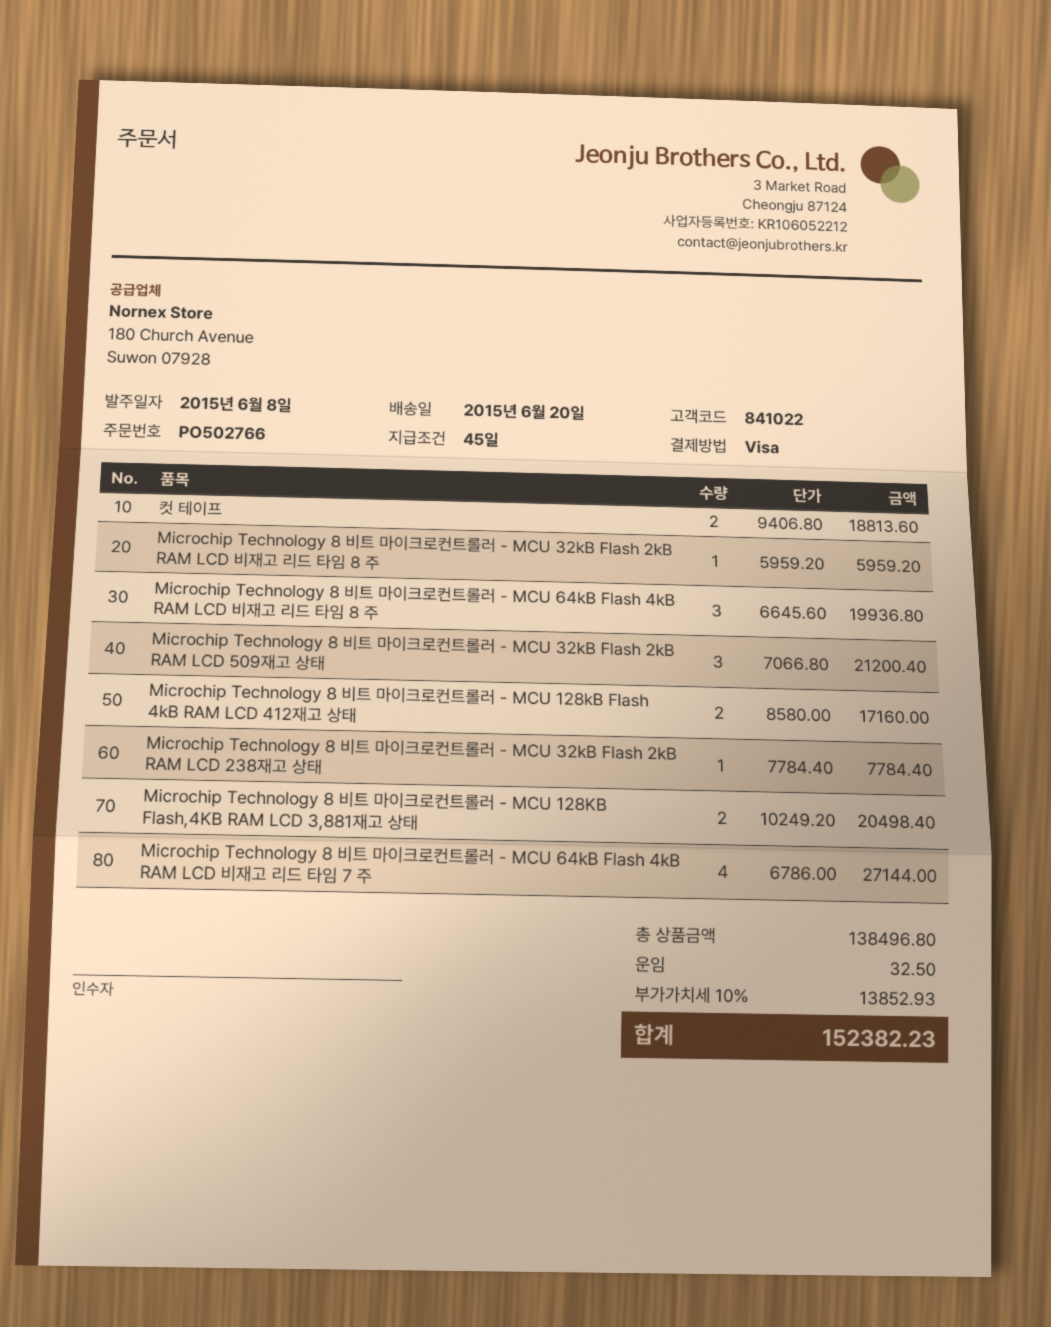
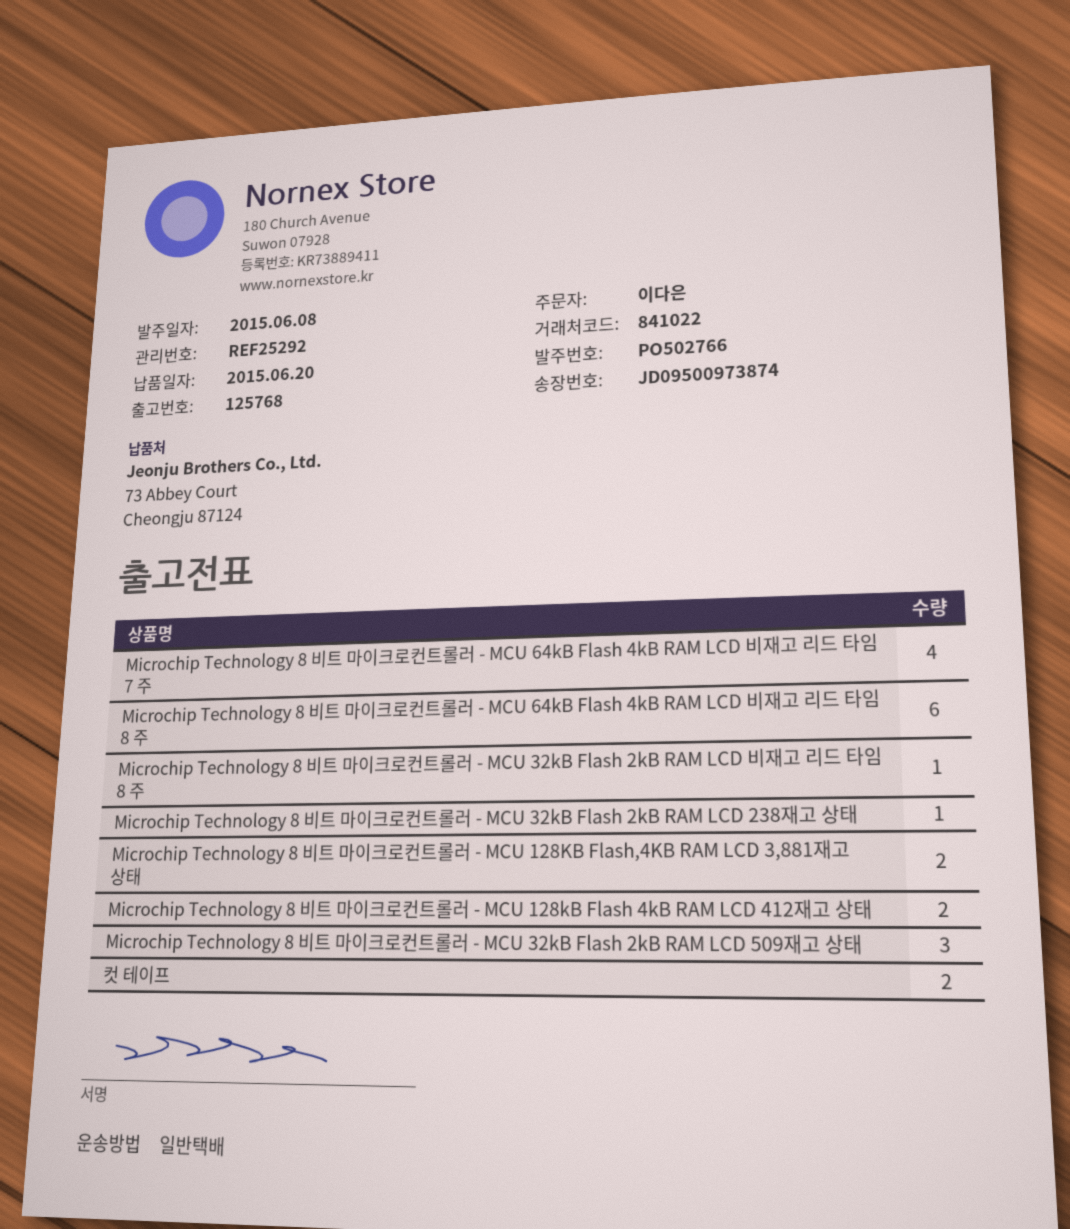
Microchip Technology 8 비트 마이크로컨트롤러 - MCU 64kB Flash 4kB RAM LCD 비재고 리드 타임 8 주: 3 -> 6

